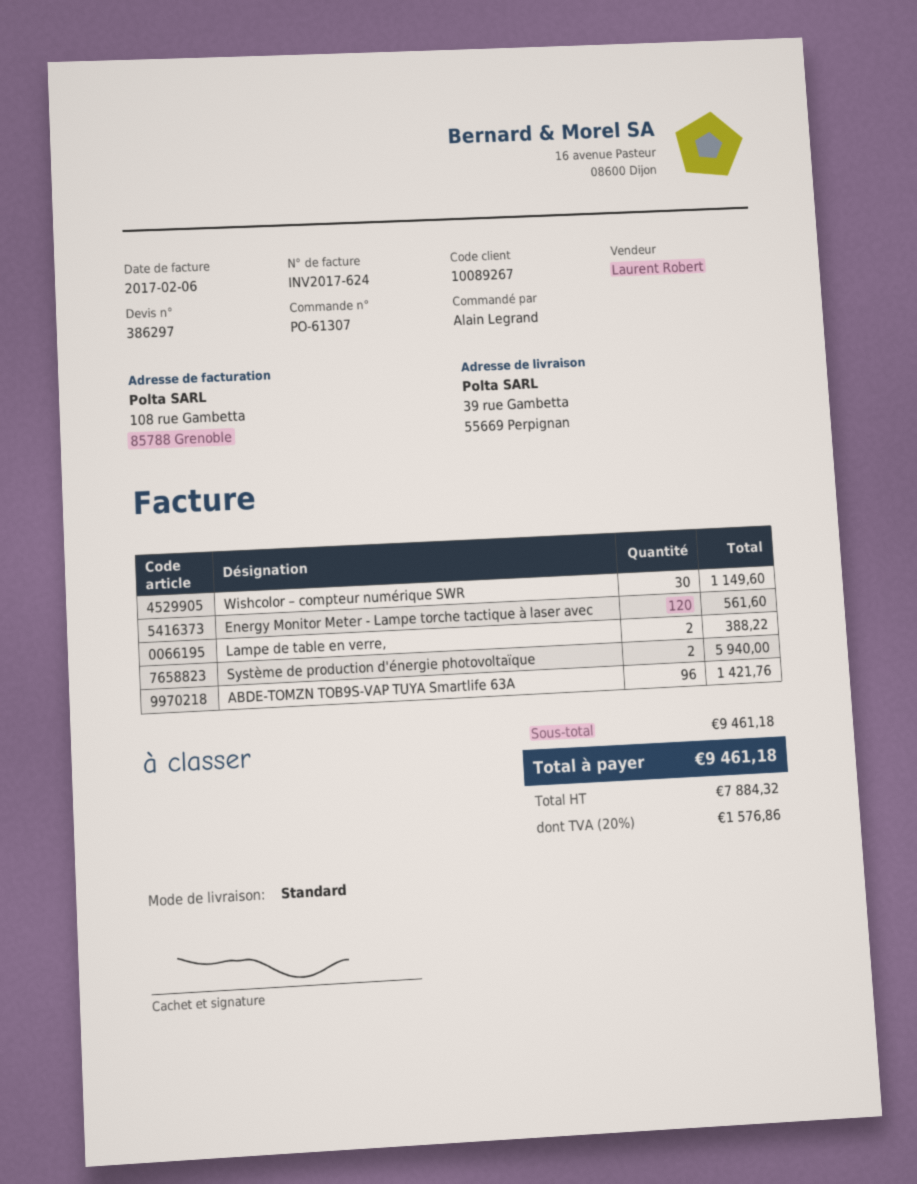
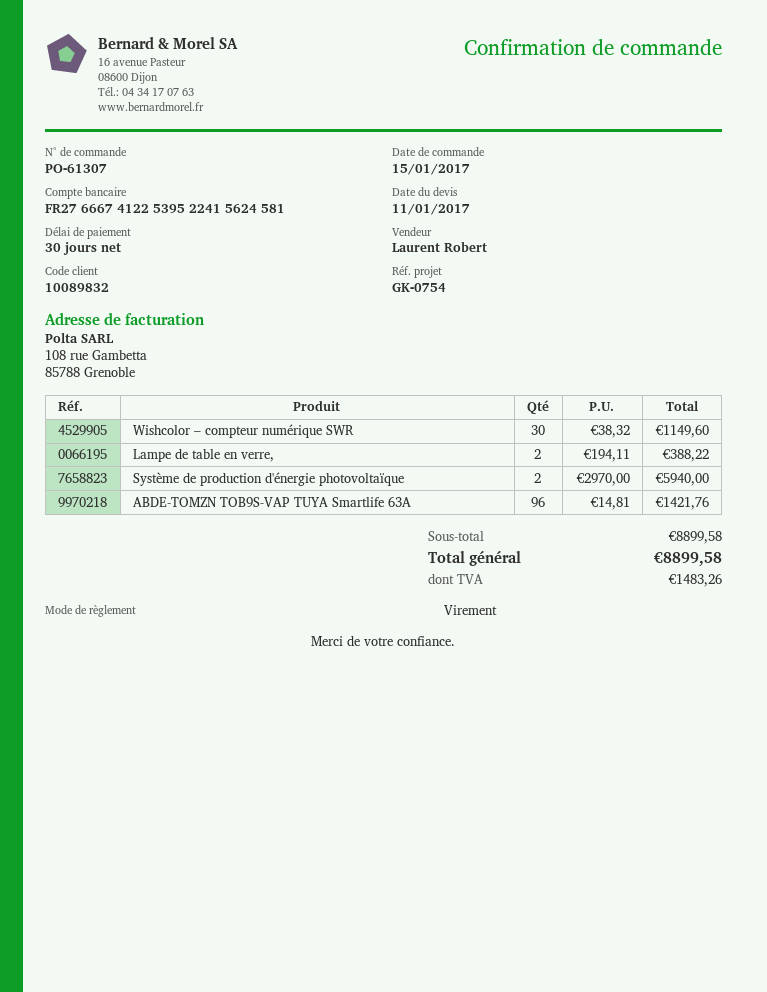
customer number: 10089267 -> 10089832
Energy Monitor Meter - Lampe torche tactique à laser avec: 120 for 561.60 -> none
subtotal: 9461.18 -> 8899.58
tax: 1576.86 -> 1483.26
total: 9461.18 -> 8899.58

